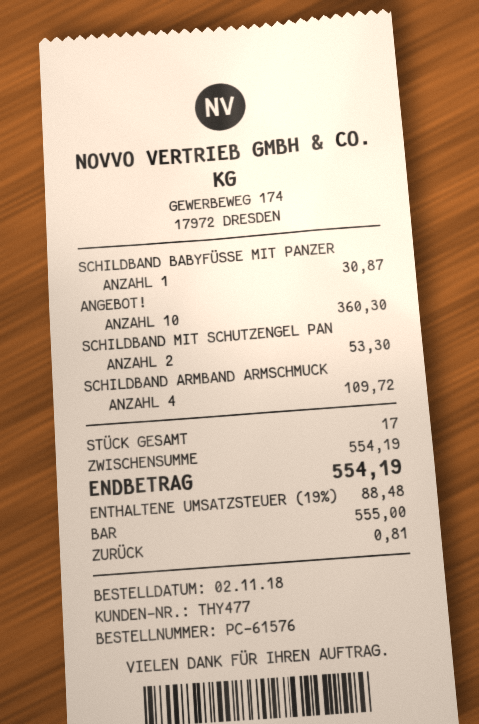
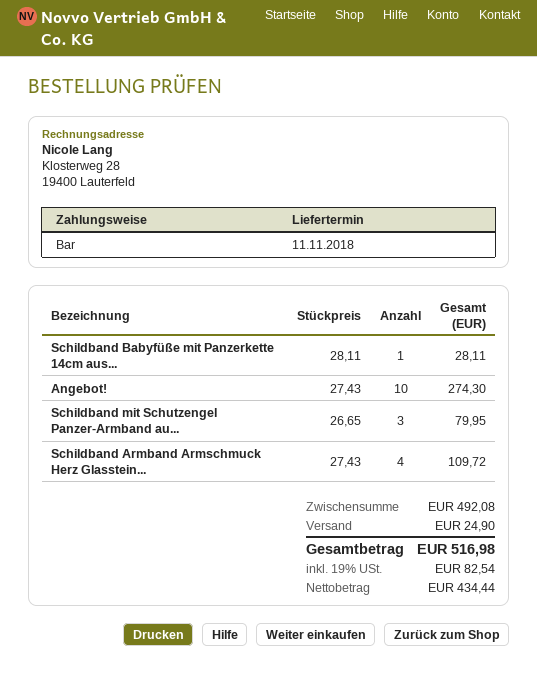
SCHILDBAND BABYFÜSSE MIT PANZER: 1 for 30.87 -> 1 for 28.11
ANGEBOT!: 10 for 360.30 -> 10 for 274.30
SCHILDBAND MIT SCHUTZENGEL PAN: 2 for 53.30 -> 3 for 79.95
subtotal: 554.19 -> 492.08
shipping: none -> 24.90
tax: 19% = 88.48 -> 19% = 82.54
total: 554.19 -> 516.98

